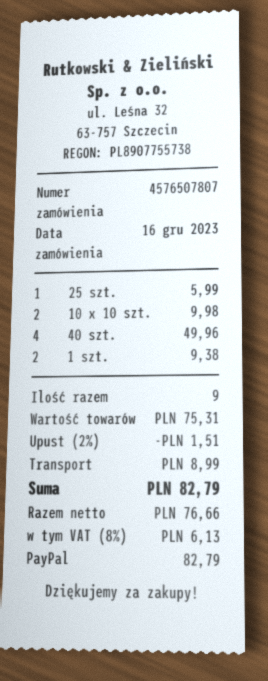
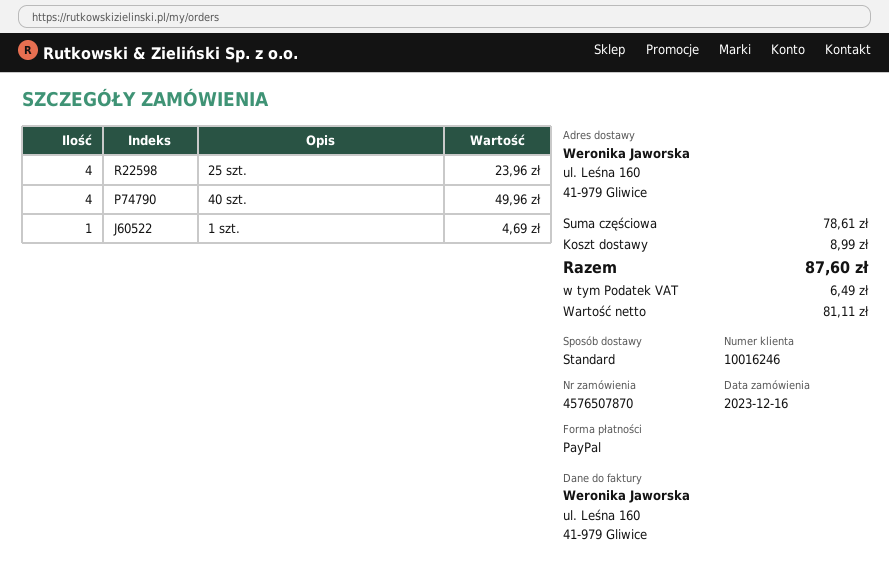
order number: 4576507807 -> 4576507870
25 szt.: 1 for 5.99 -> 4 for 23.96
10 x 10 szt.: 2 for 9.98 -> none
1 szt.: 2 for 9.38 -> 1 for 4.69
subtotal: 75.31 -> 78.61
discount: 2% = 1.51 -> none
net: 76.66 -> 81.11
tax: 6.13 -> 6.49
total: 82.79 -> 87.60

